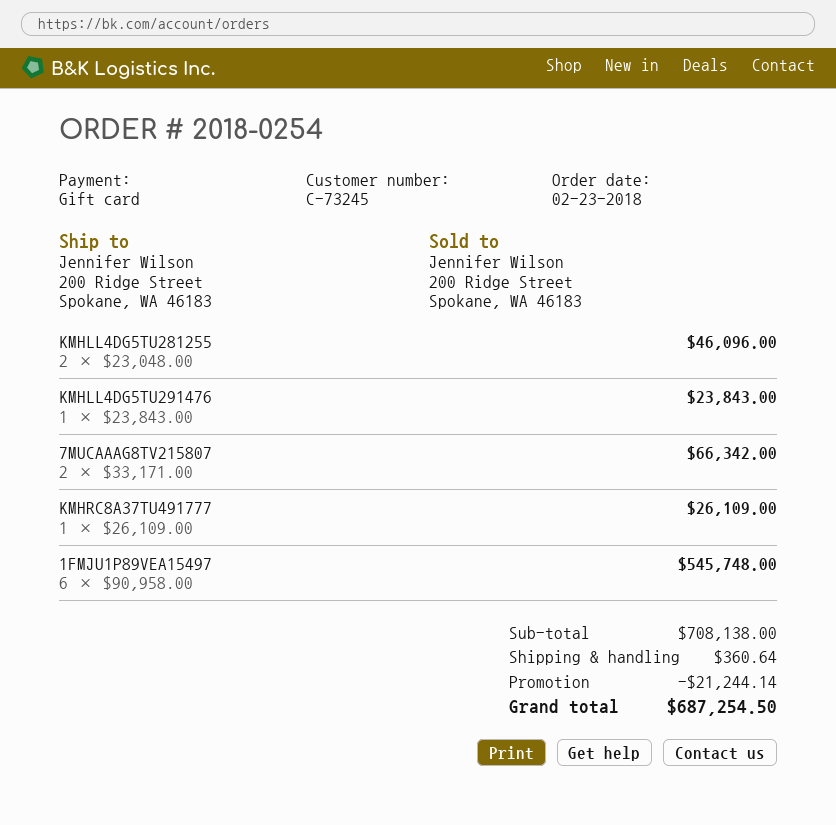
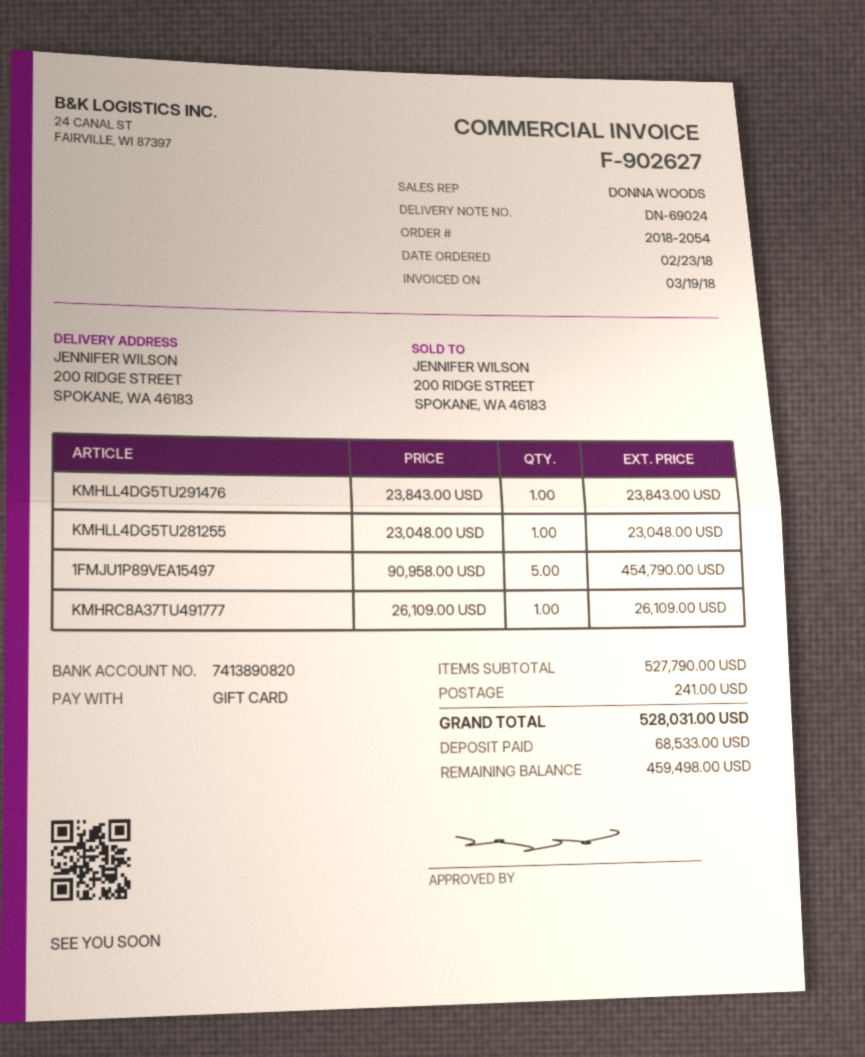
order number: 2018-0254 -> 2018-2054
KMHLL4DG5TU281255: 2 x 23048.00 = 46096.00 -> 1 x 23048.00 = 23048.00
7MUCAAAG8TV215807: 2 x 33171.00 = 66342.00 -> none
1FMJU1P89VEA15497: 6 x 90958.00 = 545748.00 -> 5 x 90958.00 = 454790.00
subtotal: 708138.00 -> 527790.00
discount: 21244.14 -> none
shipping: 360.64 -> 241.00
total: 687254.50 -> 528031.00

